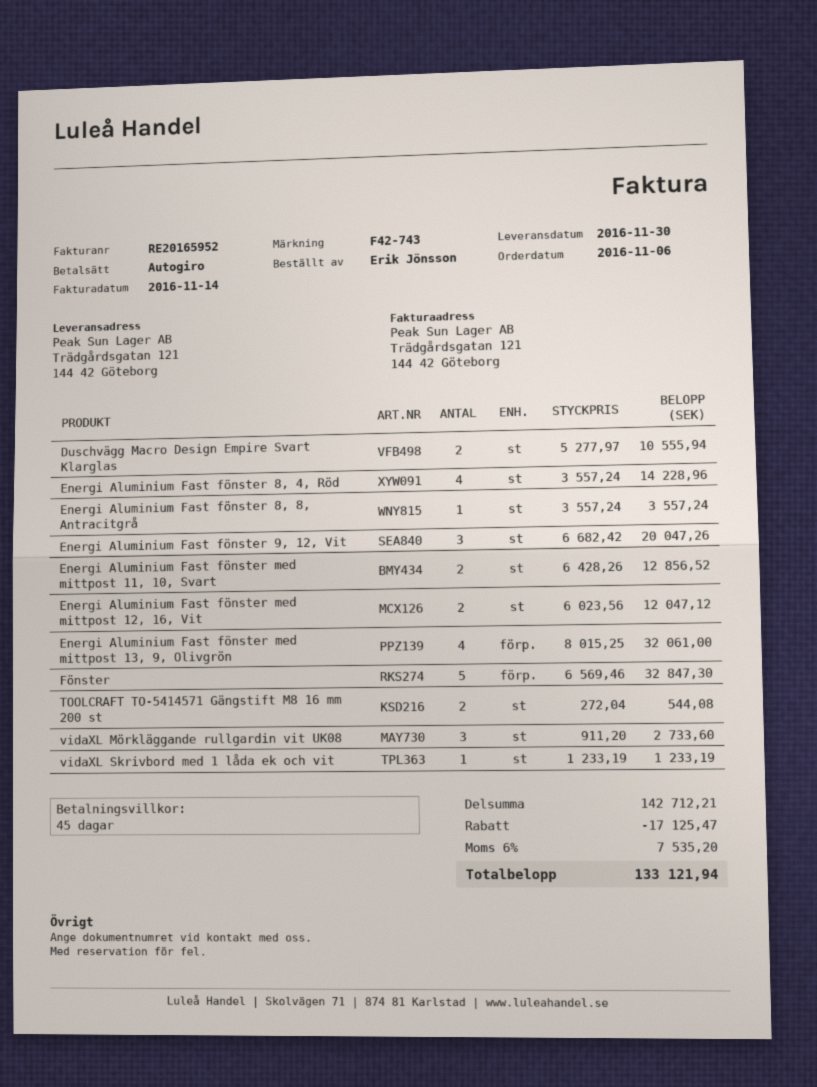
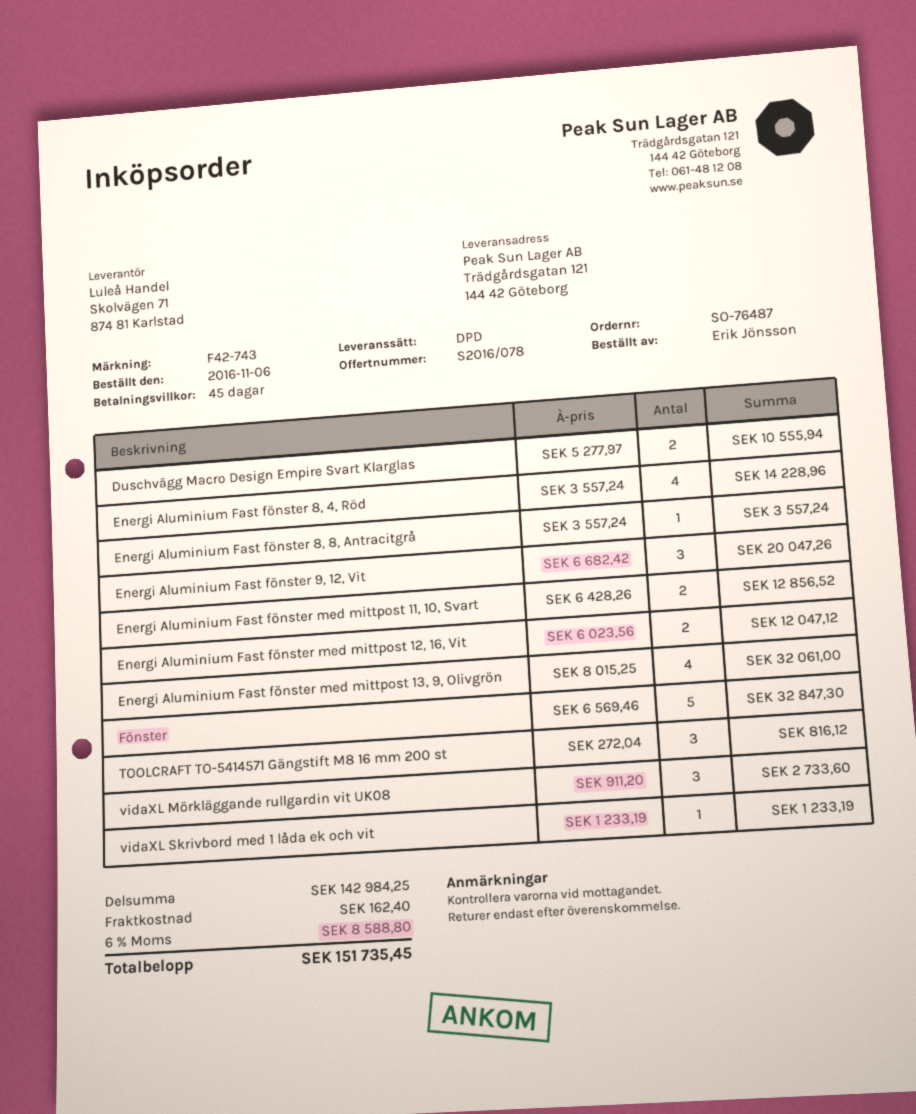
TOOLCRAFT TO-5414571 Gängstift M8 16 mm 200 st: 2 x 272.04 = 544.08 -> 3 x 272.04 = 816.12
subtotal: 142712.21 -> 142984.25
discount: 17125.47 -> none
shipping: none -> 162.40
tax: 6% = 7535.20 -> 6% = 8588.80
total: 133121.94 -> 151735.45

